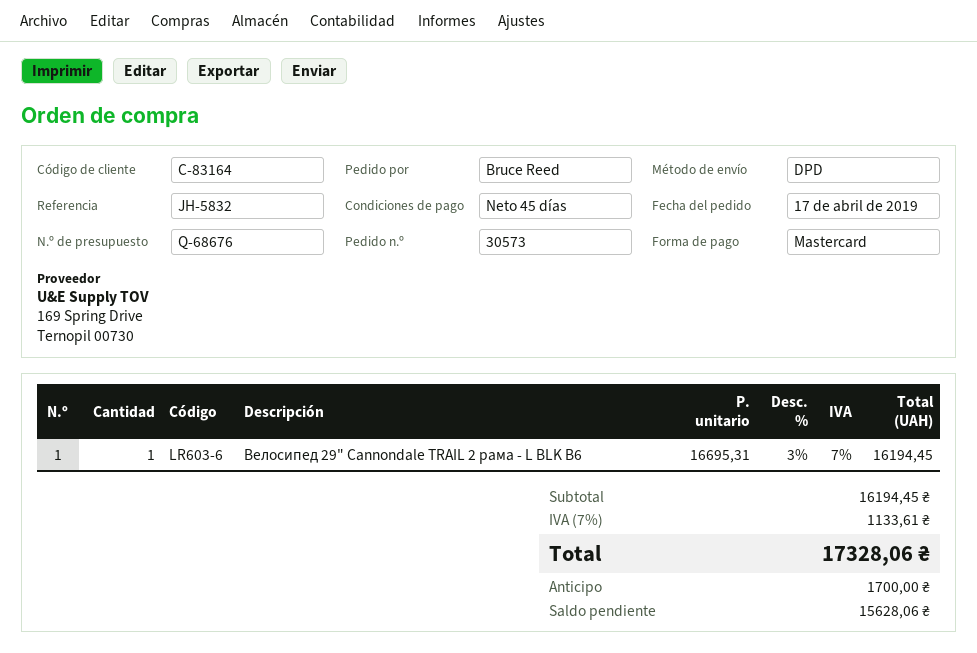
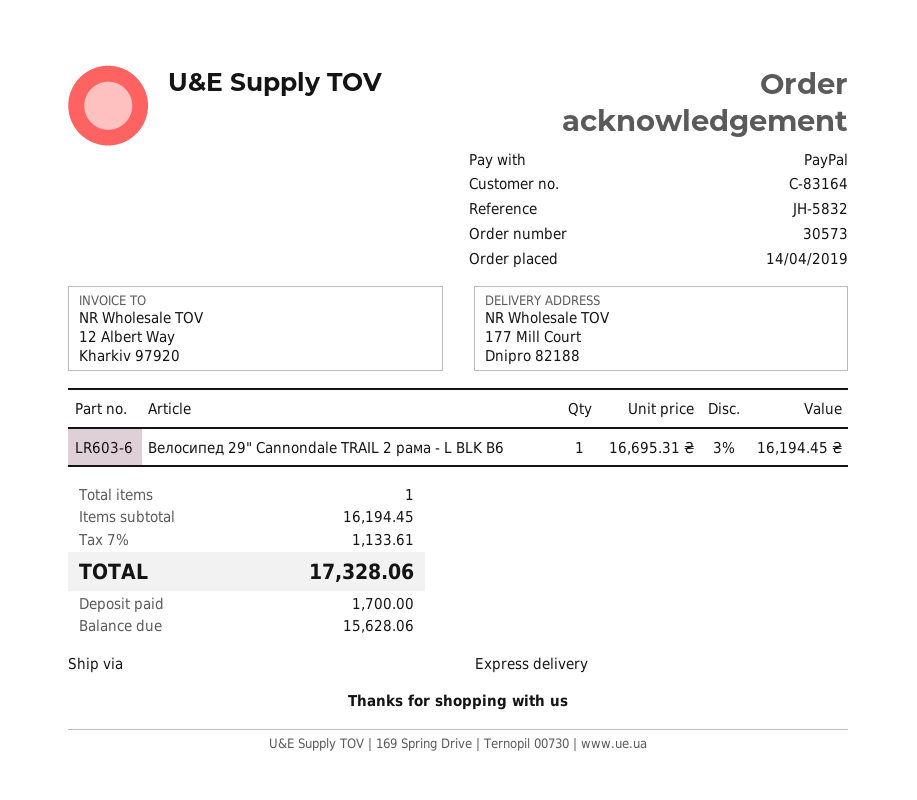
order date: 2019-04-17 -> 2019-04-14
payment method: Mastercard -> PayPal
shipping method: DPD -> express

